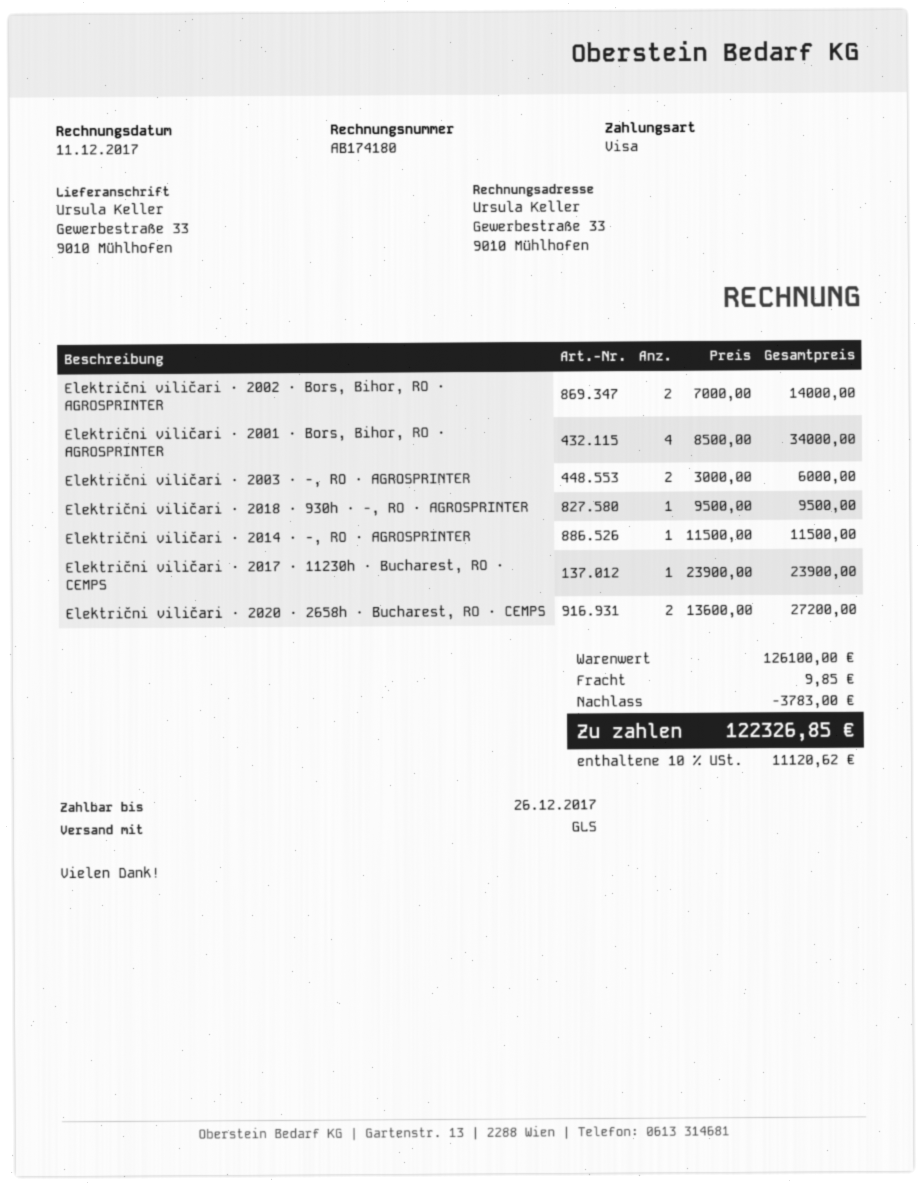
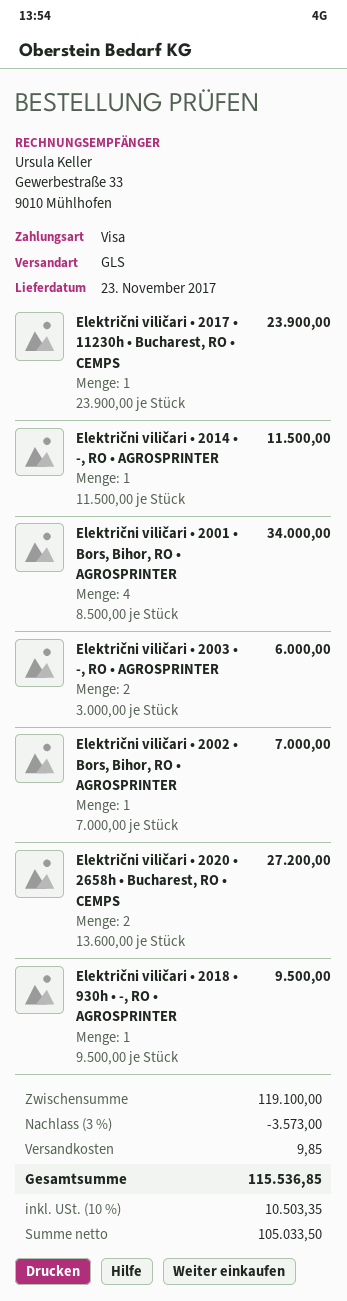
Električni viličari • 2002 • Bors, Bihor, RO • AGROSPRINTER: 2 x 7000.00 = 14000.00 -> 1 x 7000.00 = 7000.00
subtotal: 126100.00 -> 119100.00
discount: 3783.00 -> 3573.00
tax: 10% = 11120.62 -> 10% = 10503.35
total: 122326.85 -> 115536.85

